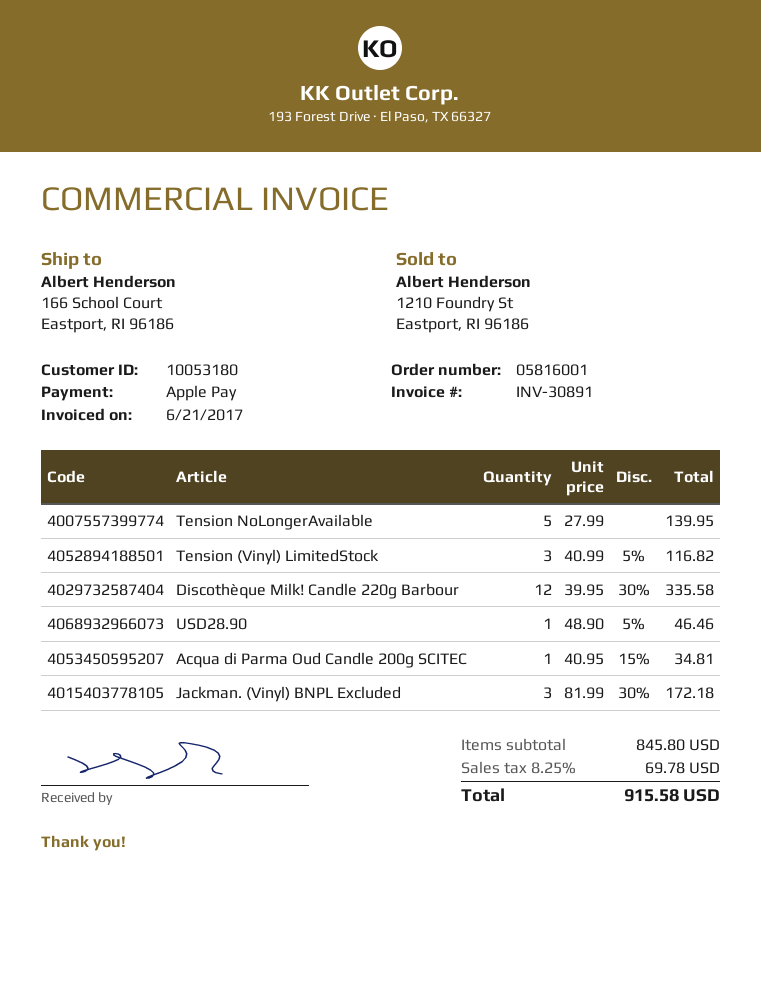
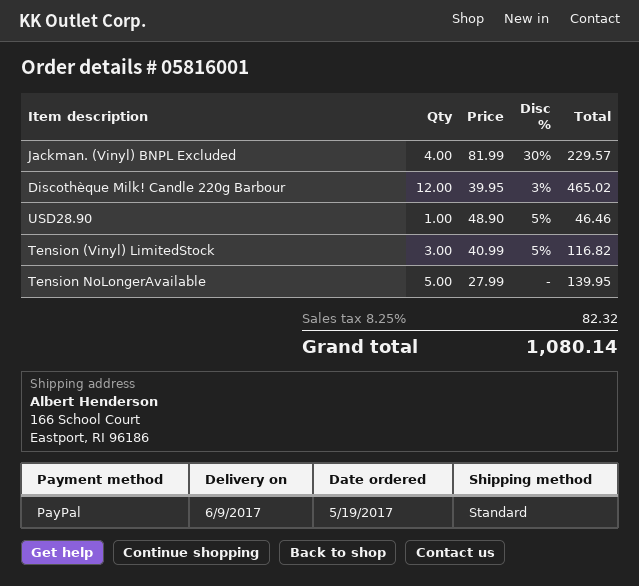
payment method: Apple Pay -> PayPal
Discothèque Milk! Candle 220g Barbour: 12 x 39.95 - 30% = 335.58 -> 12 x 39.95 - 3% = 465.02
Acqua di Parma Oud Candle 200g SCITEC: 1 x 40.95 - 15% = 34.81 -> none
Jackman. (Vinyl) BNPL Excluded: 3 x 81.99 - 30% = 172.18 -> 4 x 81.99 - 30% = 229.57
tax: 8.25% = 69.78 -> 8.25% = 82.32
total: 915.58 -> 1080.14

